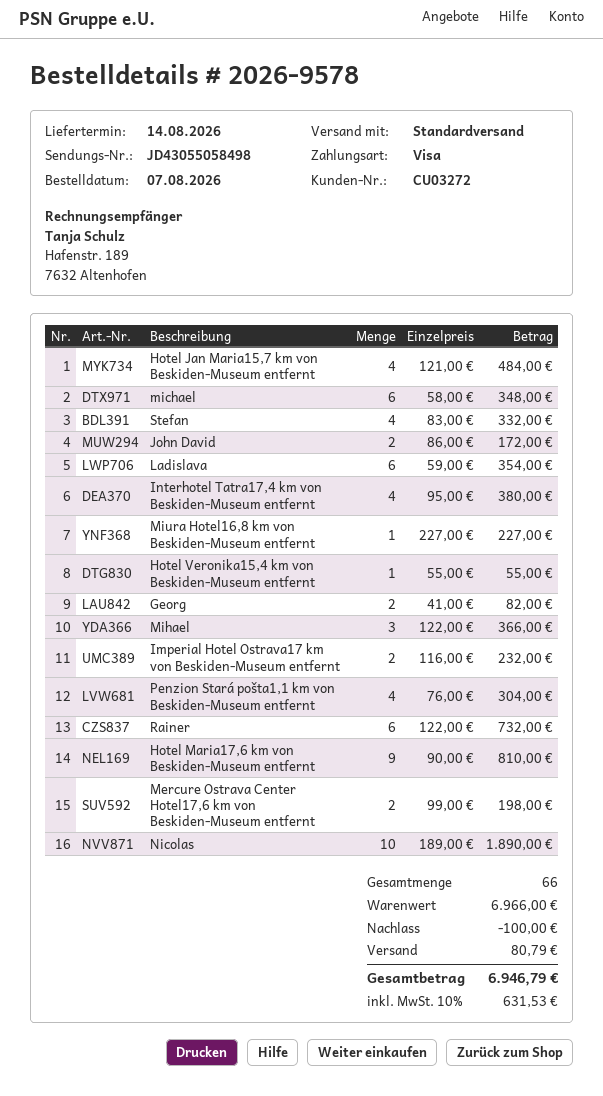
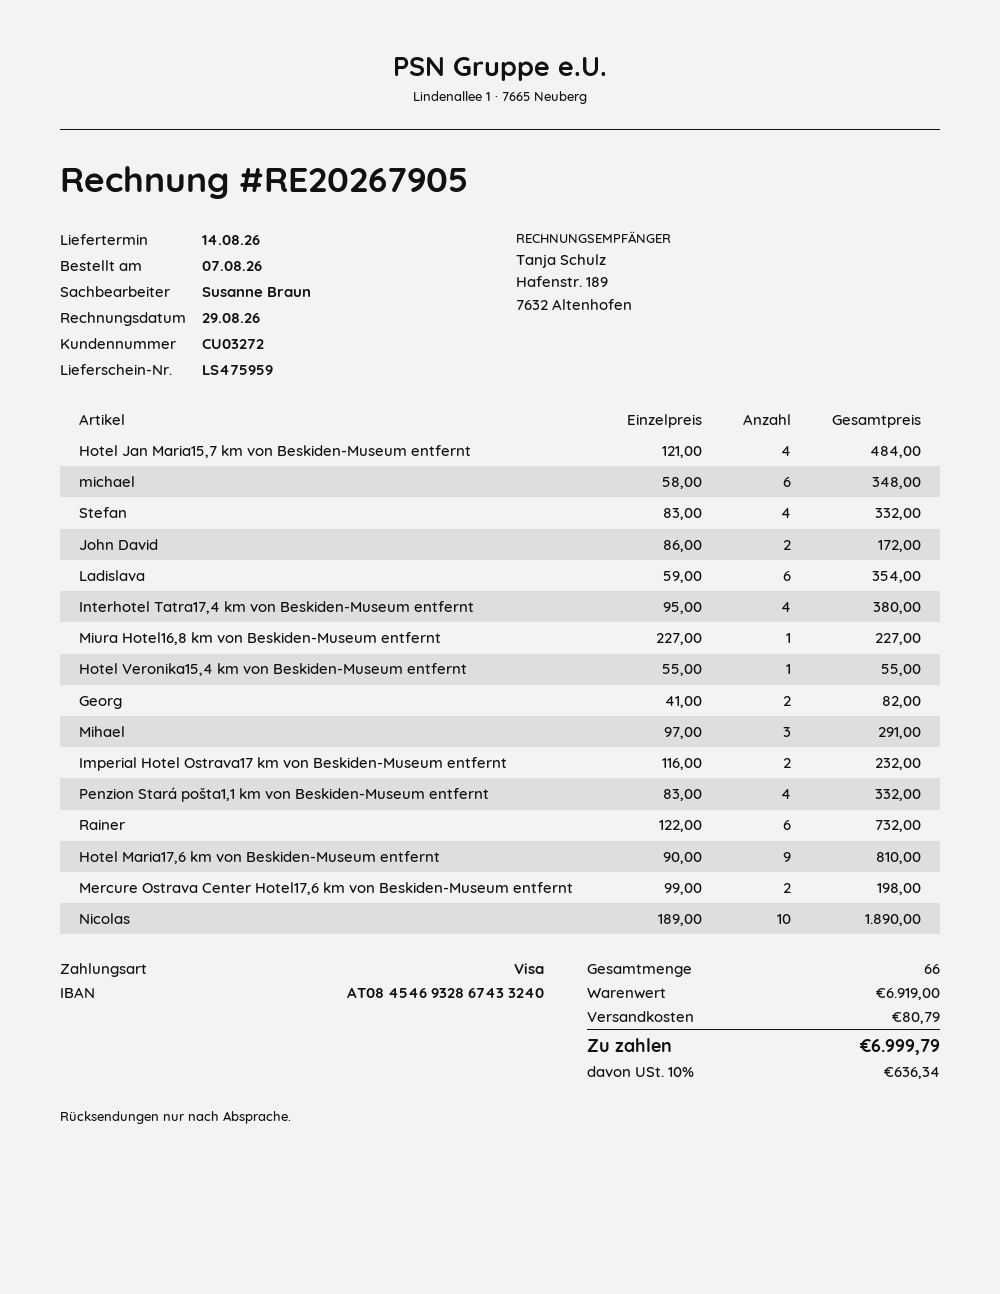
Mihael: 3 x 122.00 = 366.00 -> 3 x 97.00 = 291.00
Penzion Stará pošta1,1 km von Beskiden-Museum entfernt: 4 x 76.00 = 304.00 -> 4 x 83.00 = 332.00
subtotal: 6966.00 -> 6919.00
discount: 100.00 -> none
tax: 10% = 631.53 -> 10% = 636.34
total: 6946.79 -> 6999.79

